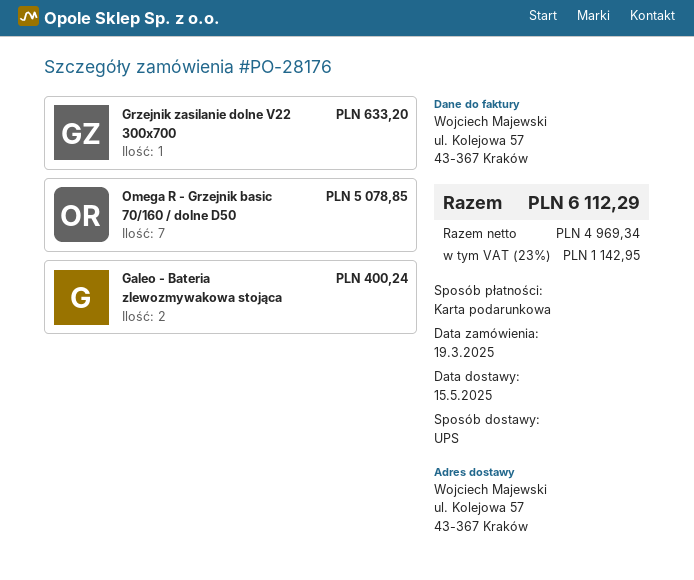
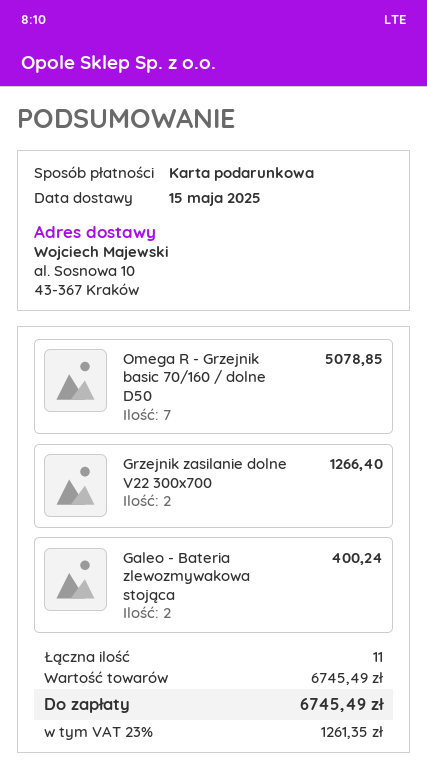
ship to: ul. Kolejowa 57, 43-367 Kraków -> al. Sosnowa 10, 43-367 Kraków
Grzejnik zasilanie dolne V22 300x700: 1 for 633.20 -> 2 for 1266.40
tax: 23% = 1142.95 -> 23% = 1261.35
total: 6112.29 -> 6745.49

